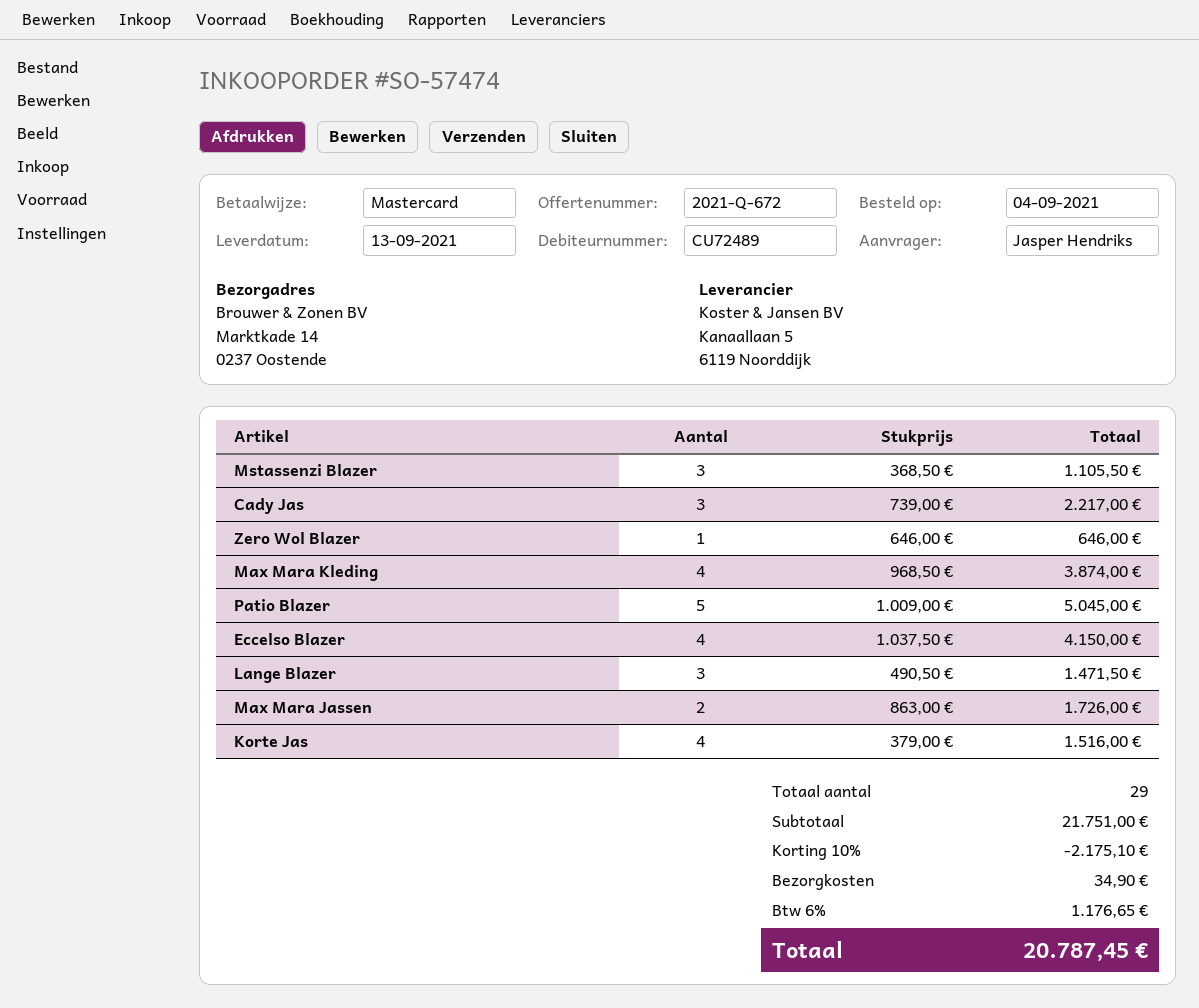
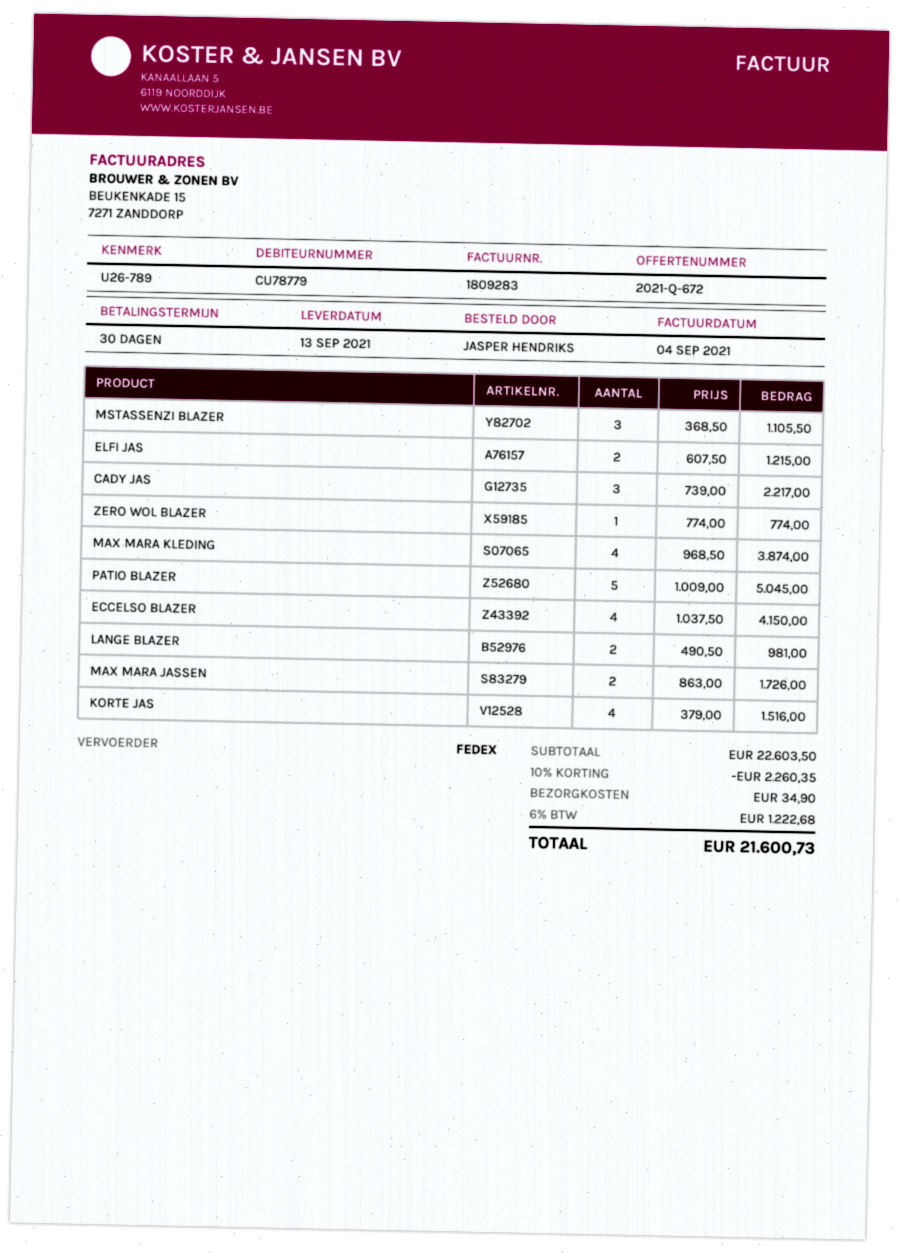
customer number: CU72489 -> CU78779
Zero Wol Blazer: 1 x 646.00 = 646.00 -> 1 x 774.00 = 774.00
Lange Blazer: 3 x 490.50 = 1471.50 -> 2 x 490.50 = 981.00
ELFI JAS: none -> 2 x 607.50 = 1215.00
subtotal: 21751.00 -> 22603.50
discount: 10% = 2175.10 -> 10% = 2260.35
tax: 6% = 1176.65 -> 6% = 1222.68
total: 20787.45 -> 21600.73

